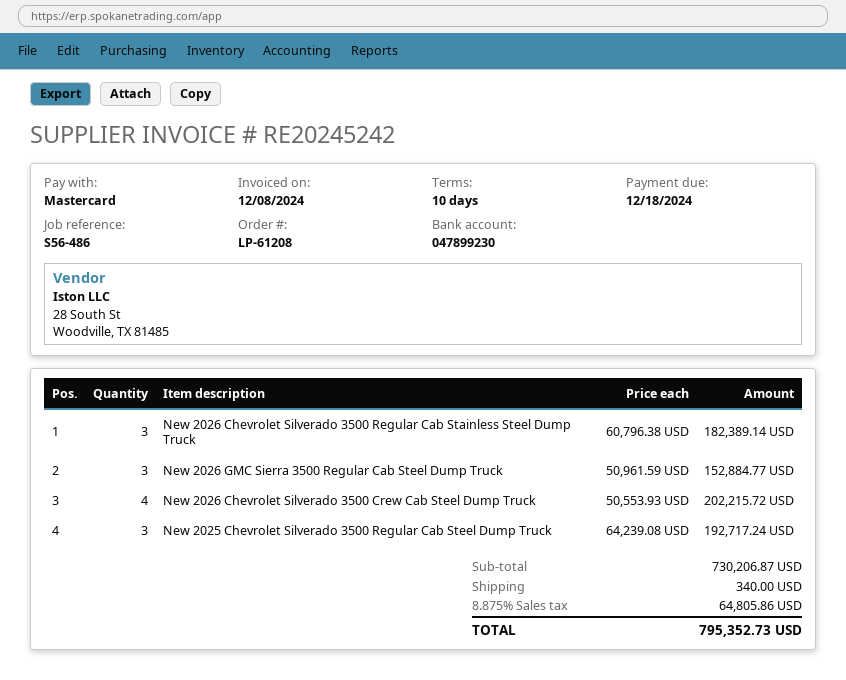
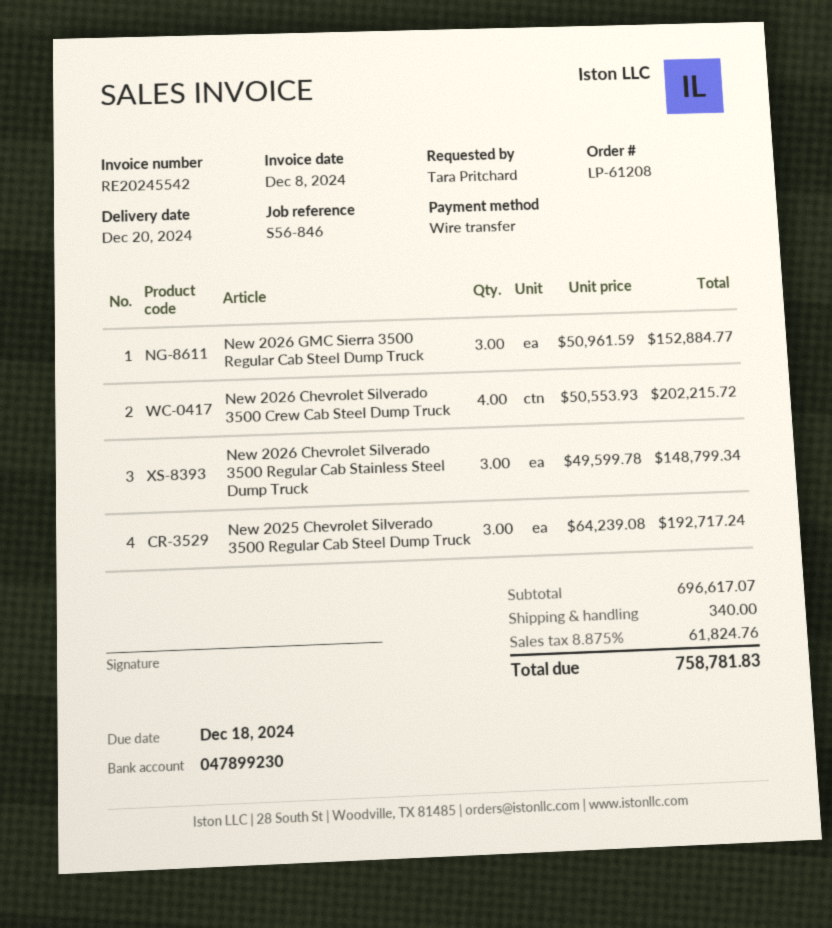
invoice number: RE20245242 -> RE20245542
reference: S56-486 -> S56-846
payment method: Mastercard -> bank transfer
New 2026 Chevrolet Silverado 3500 Regular Cab Stainless Steel Dump Truck: 3 x 60796.38 = 182389.14 -> 3 x 49599.78 = 148799.34
subtotal: 730206.87 -> 696617.07
tax: 8.875% = 64805.86 -> 8.875% = 61824.76
total: 795352.73 -> 758781.83

